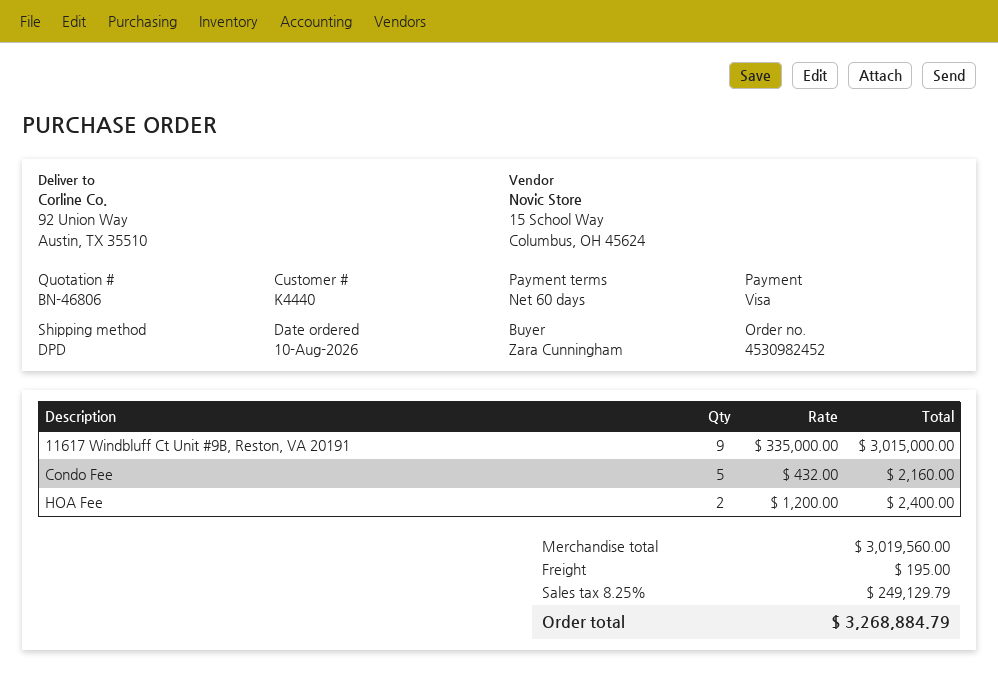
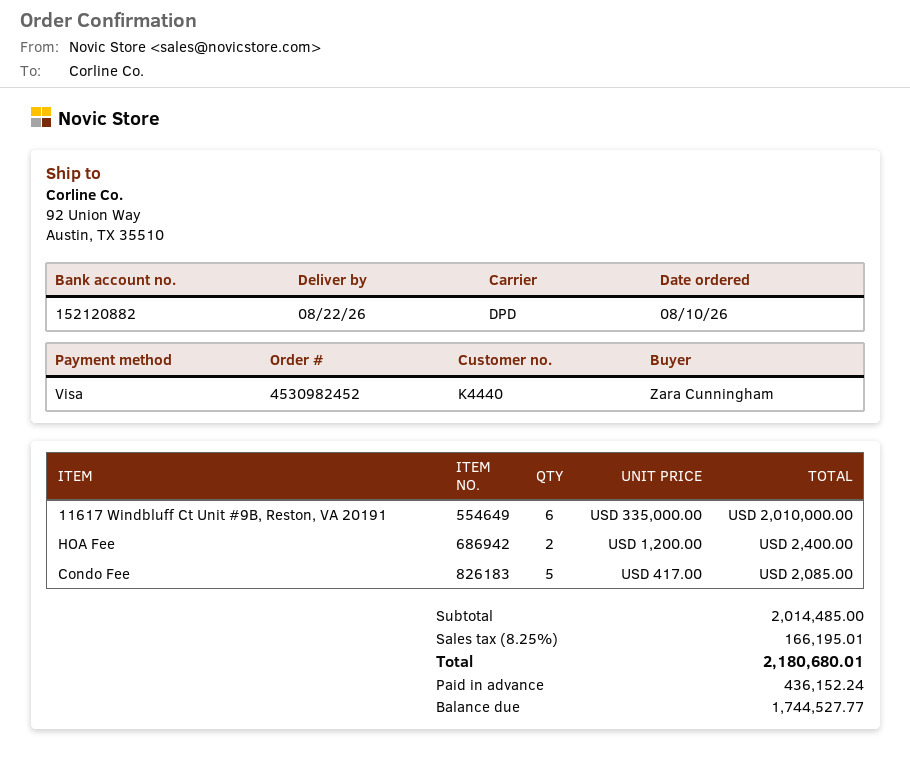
11617 Windbluff Ct Unit #9B, Reston, VA 20191: 9 x 335000.00 = 3015000.00 -> 6 x 335000.00 = 2010000.00
Condo Fee: 5 x 432.00 = 2160.00 -> 5 x 417.00 = 2085.00
subtotal: 3019560.00 -> 2014485.00
shipping: 195.00 -> none
tax: 8.25% = 249129.79 -> 8.25% = 166195.01
total: 3268884.79 -> 2180680.01

